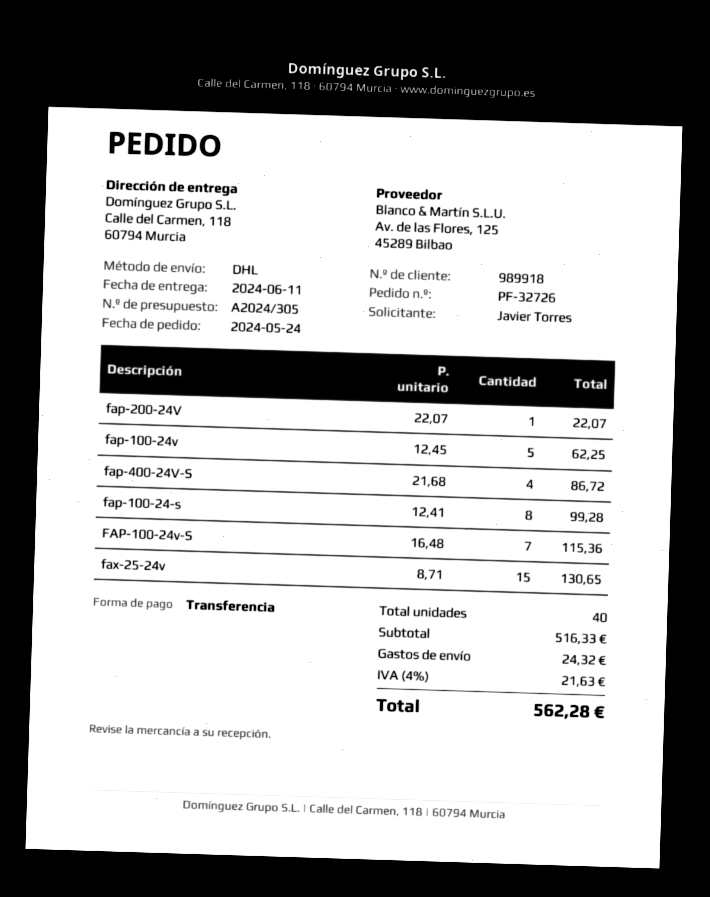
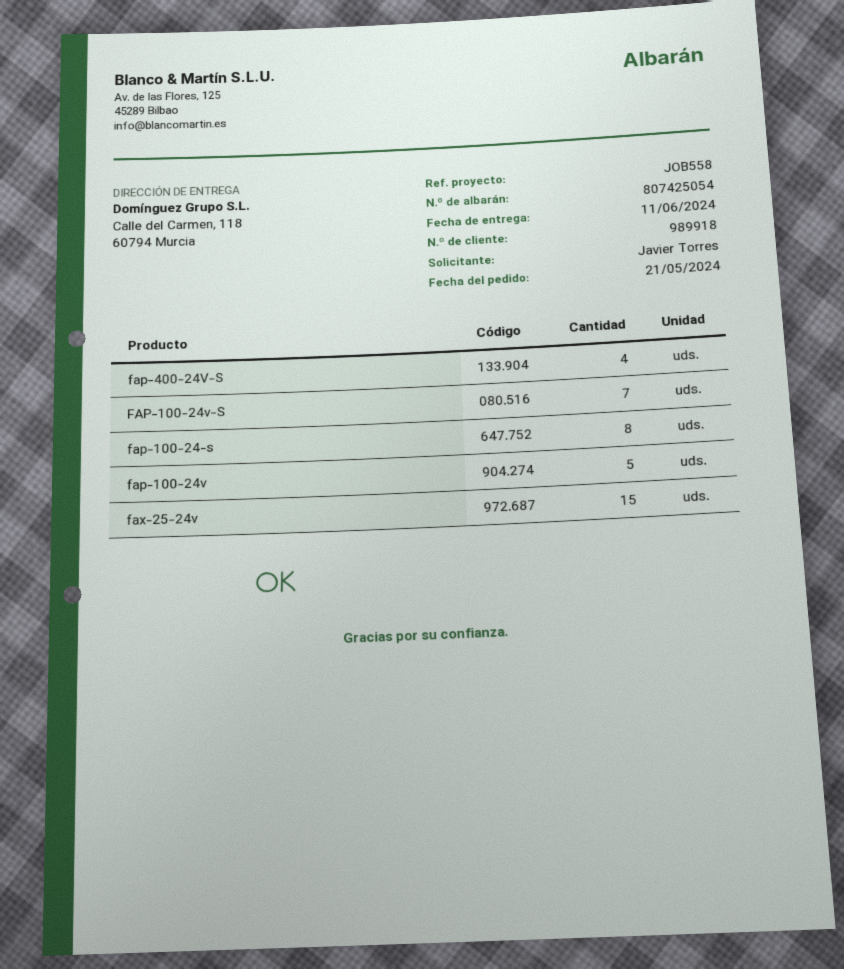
order date: 2024-05-24 -> 2024-05-21
fap-200-24V: 1 -> none

